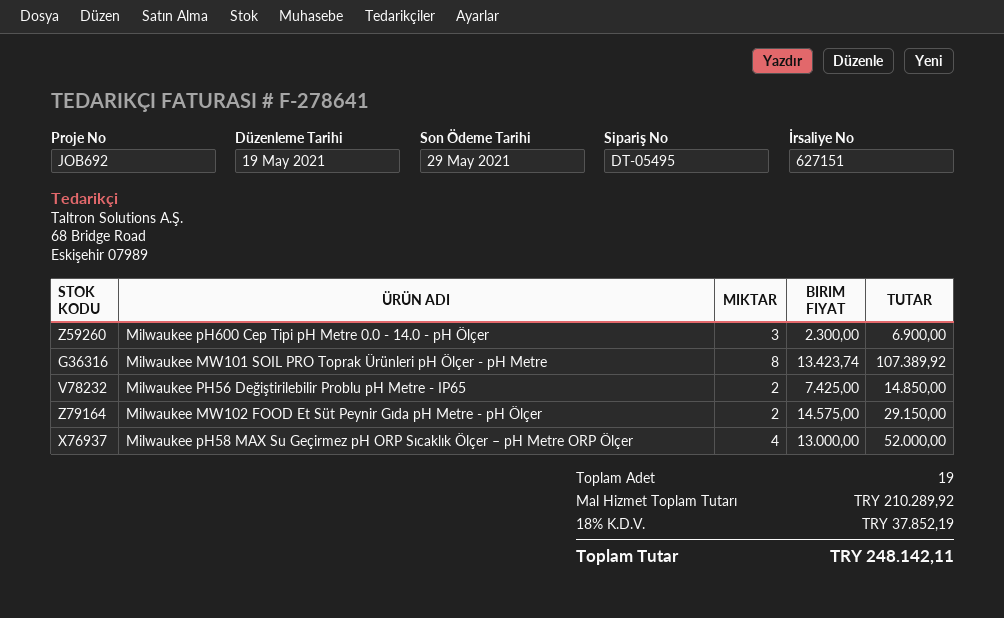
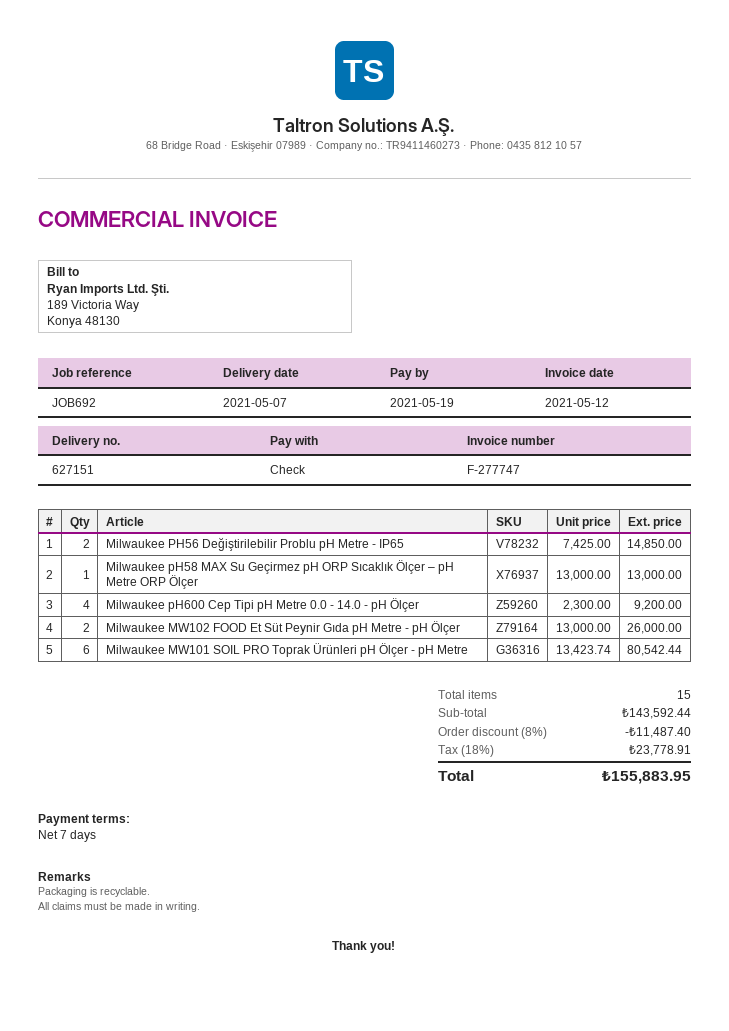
invoice number: F-278641 -> F-277747
invoice date: 2021-05-19 -> 2021-05-12
due date: 2021-05-29 -> 2021-05-19
Milwaukee pH600 Cep Tipi pH Metre 0.0 - 14.0 - pH Ölçer: 3 x 2300.00 = 6900.00 -> 4 x 2300.00 = 9200.00
Milwaukee MW101 SOIL PRO Toprak Ürünleri pH Ölçer - pH Metre: 8 x 13423.74 = 107389.92 -> 6 x 13423.74 = 80542.44
Milwaukee MW102 FOOD Et Süt Peynir Gıda pH Metre - pH Ölçer: 2 x 14575.00 = 29150.00 -> 2 x 13000.00 = 26000.00
Milwaukee pH58 MAX Su Geçirmez pH ORP Sıcaklık Ölçer – pH Metre ORP Ölçer: 4 x 13000.00 = 52000.00 -> 1 x 13000.00 = 13000.00
total quantity: 19 -> 15
subtotal: 210289.92 -> 143592.44
discount: none -> 8% = 11487.40
tax: 18% = 37852.19 -> 18% = 23778.91
total: 248142.11 -> 155883.95

